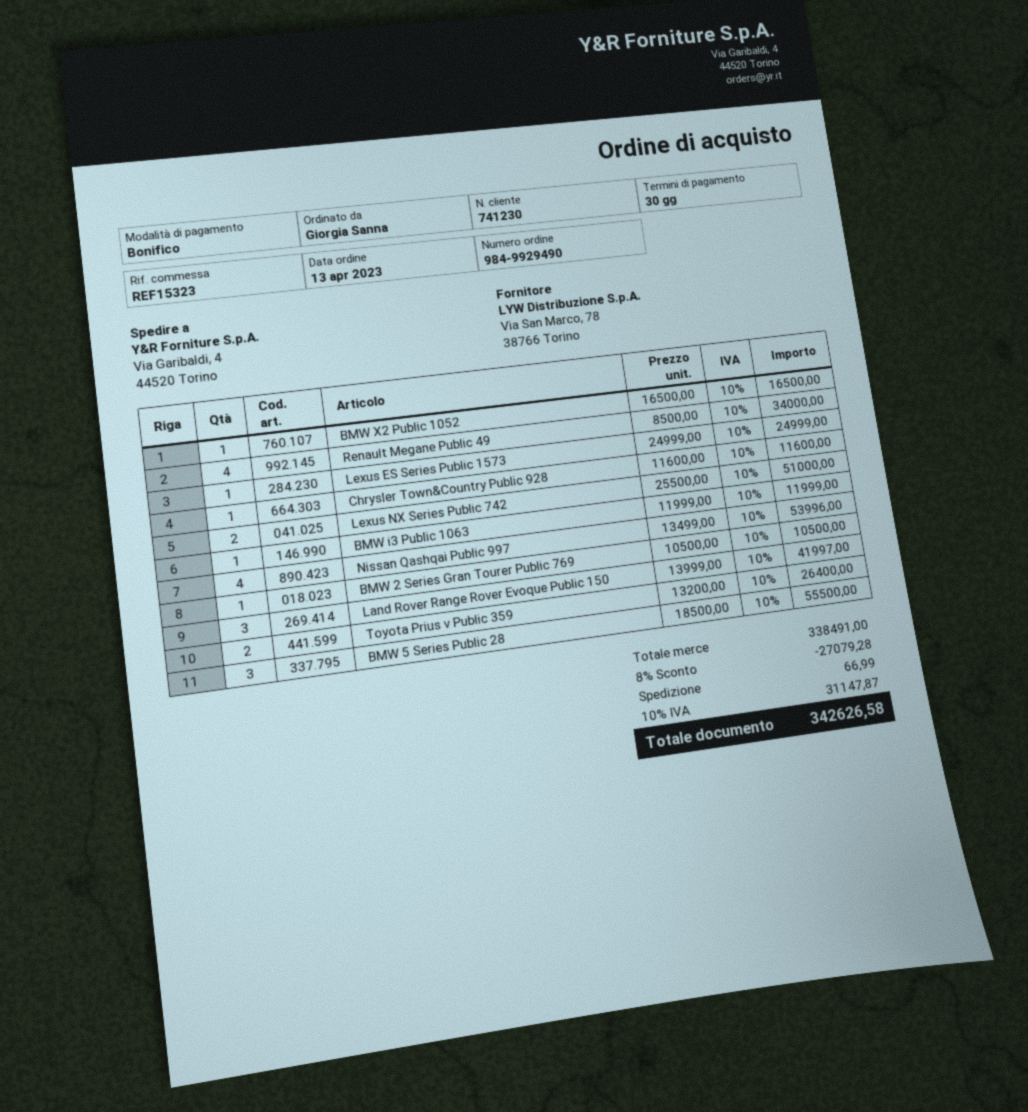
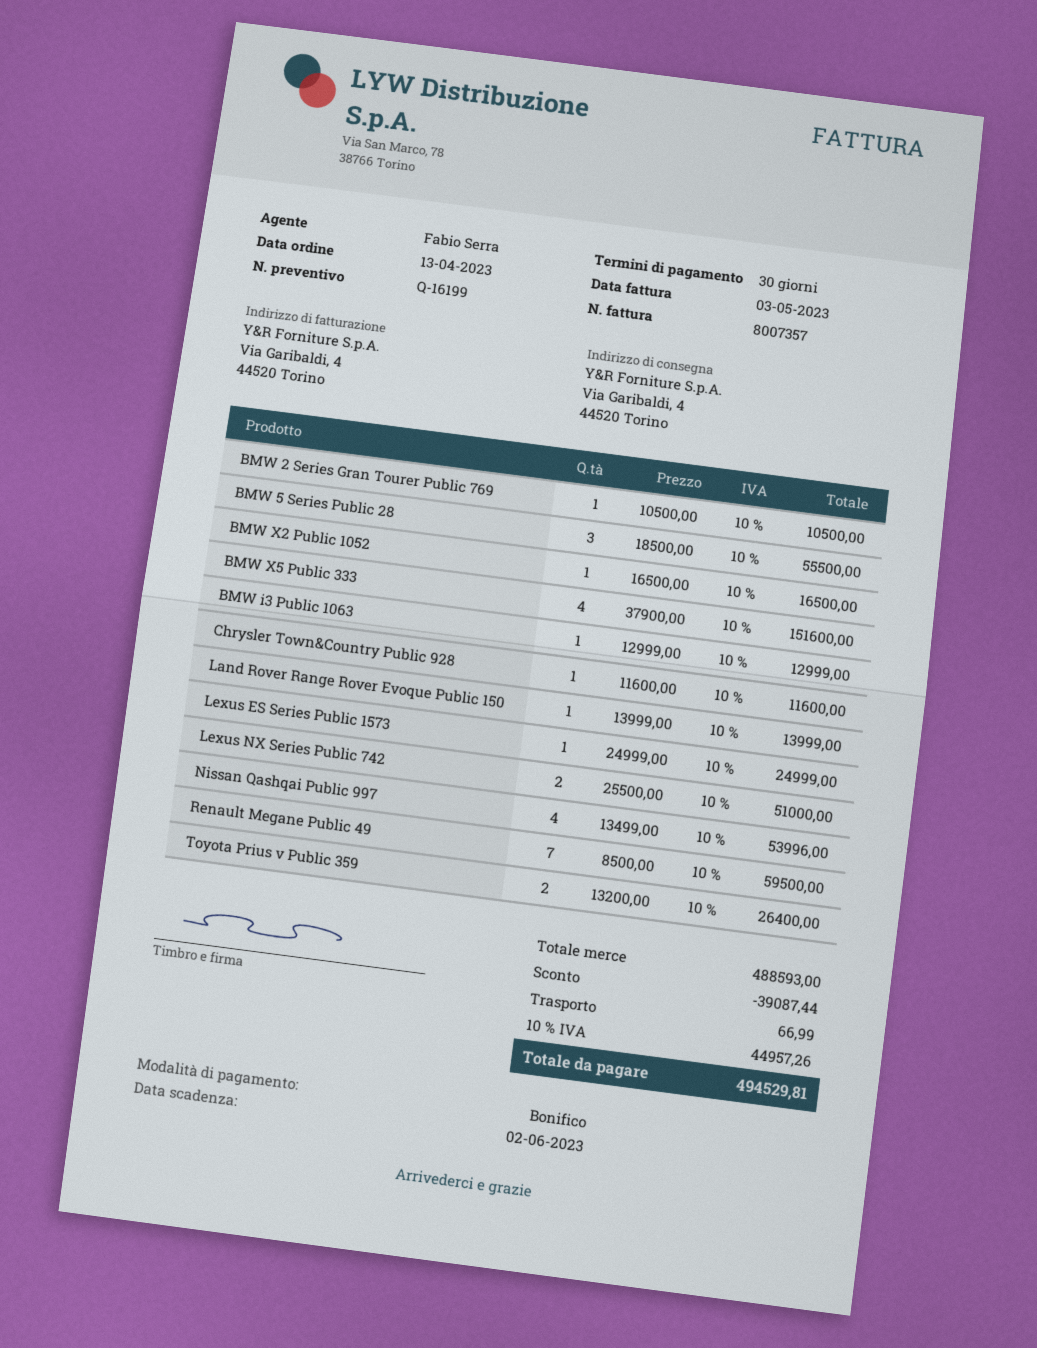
Renault Megane Public 49: 4 x 8500.00 = 34000.00 -> 7 x 8500.00 = 59500.00
BMW i3 Public 1063: 1 x 11999.00 = 11999.00 -> 1 x 12999.00 = 12999.00
Land Rover Range Rover Evoque Public 150: 3 x 13999.00 = 41997.00 -> 1 x 13999.00 = 13999.00
BMW X5 Public 333: none -> 4 x 37900.00 = 151600.00
subtotal: 338491.00 -> 488593.00
discount: 27079.28 -> 39087.44
tax: 10% = 31147.87 -> 10% = 44957.26
total: 342626.58 -> 494529.81

